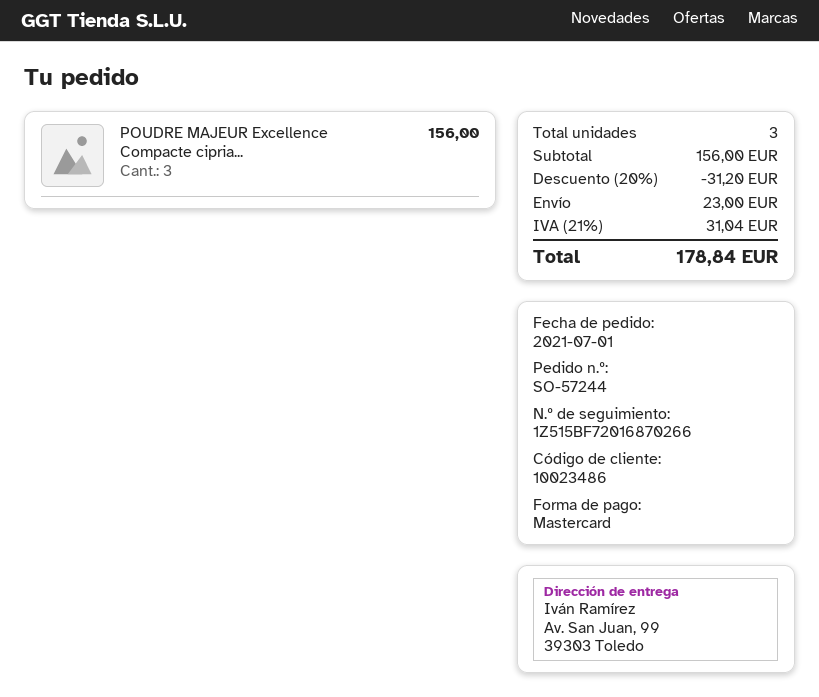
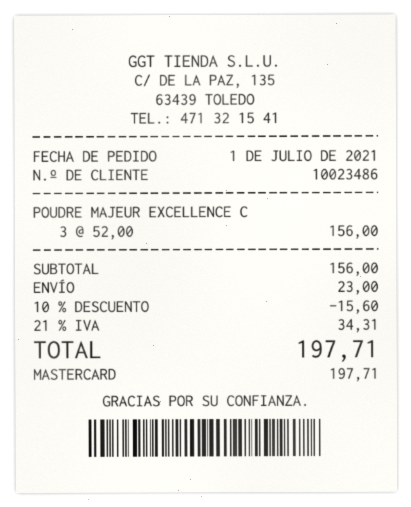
discount: 20% = 31.20 -> 10% = 15.60
tax: 21% = 31.04 -> 21% = 34.31
total: 178.84 -> 197.71

